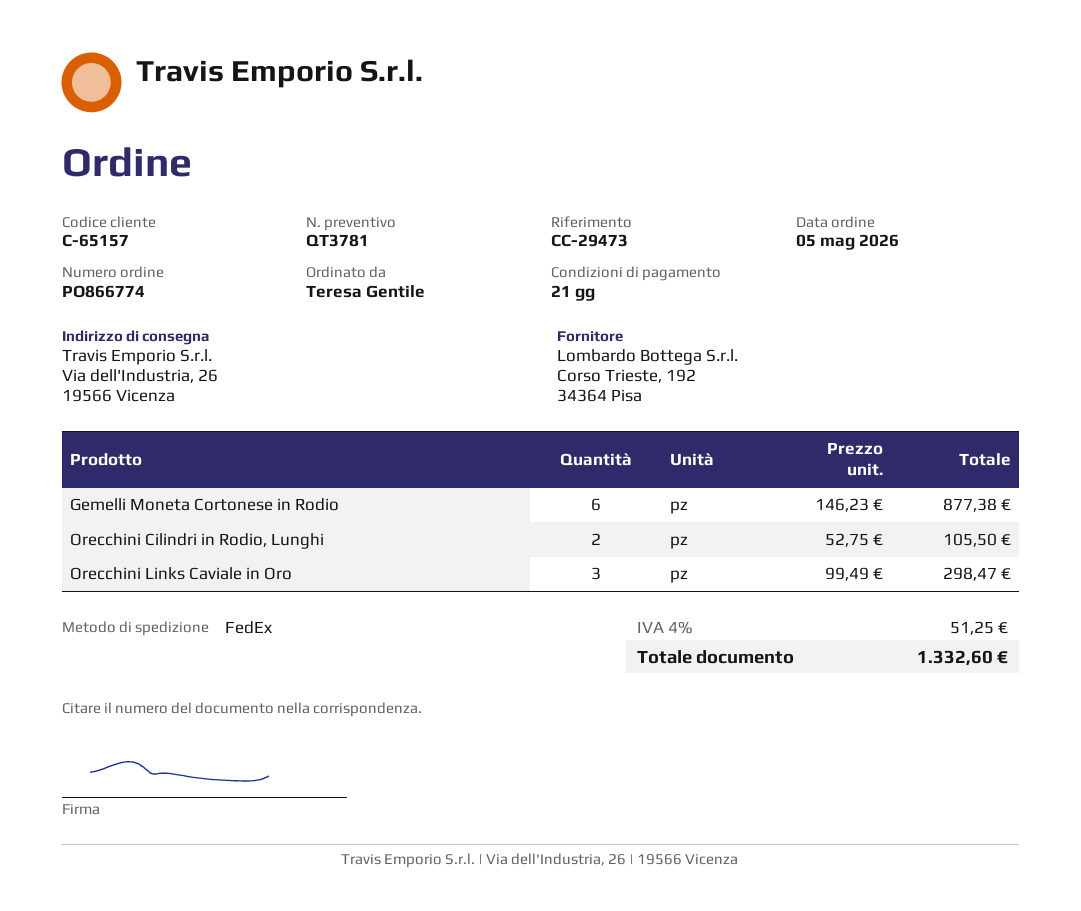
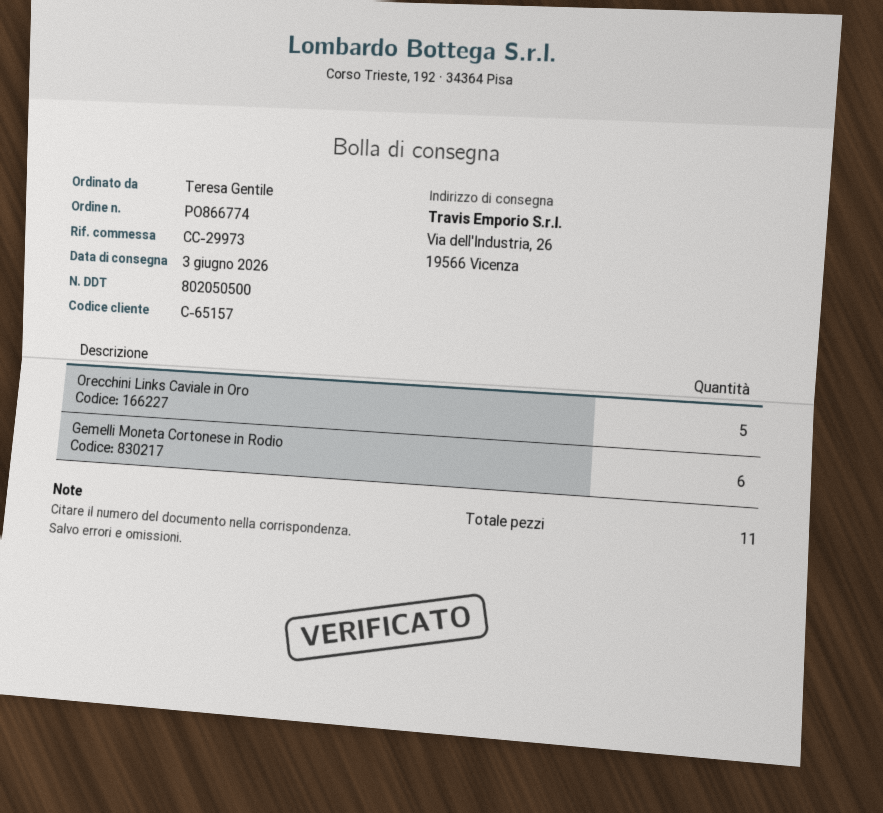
reference: CC-29473 -> CC-29973
Orecchini Cilindri in Rodio, Lunghi: 2 -> none
Orecchini Links Caviale in Oro: 3 -> 5

